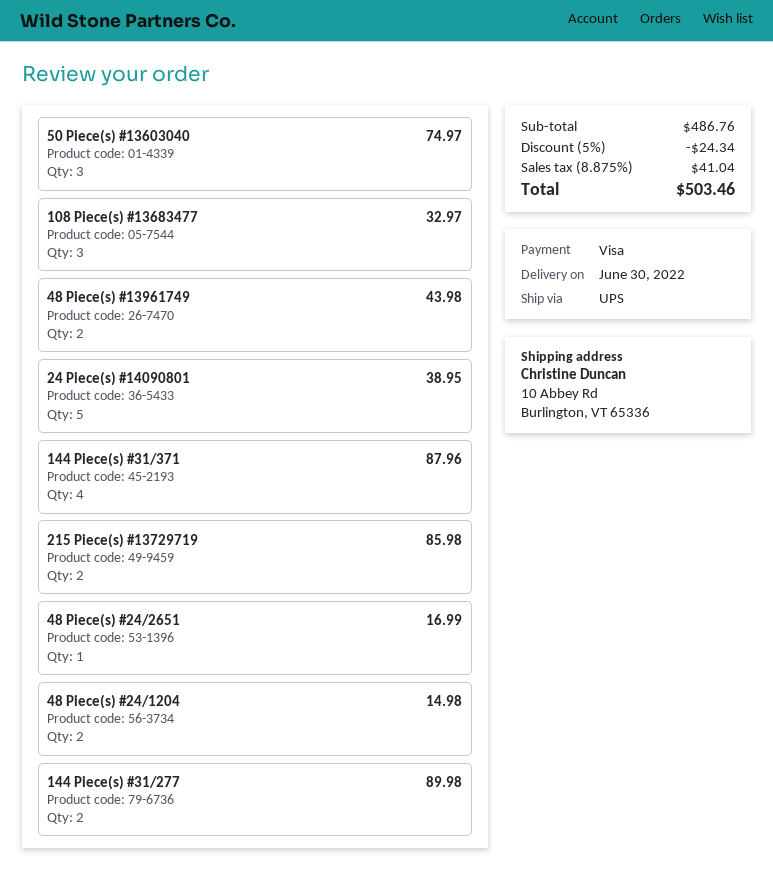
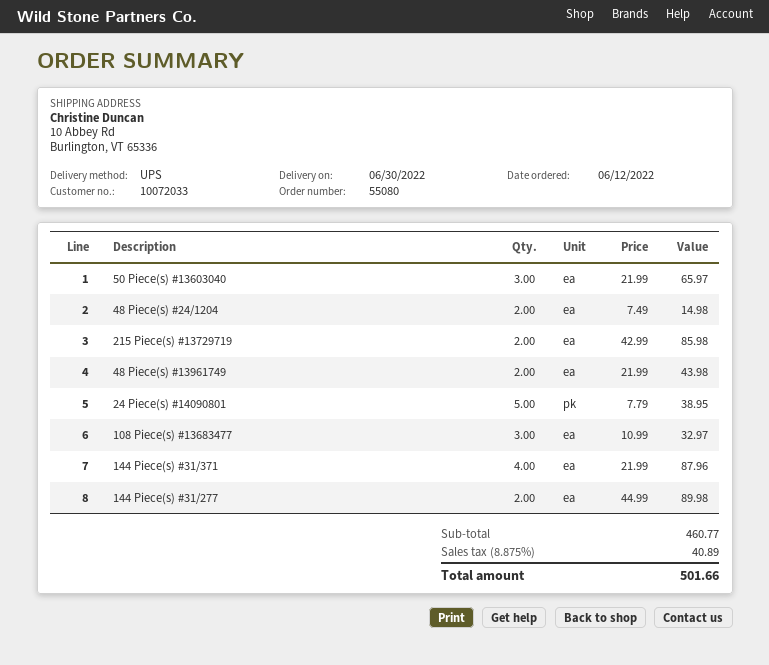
50 Piece(s) #13603040: 3 for 74.97 -> 3 for 65.97
48 Piece(s) #24/2651: 1 for 16.99 -> none
subtotal: 486.76 -> 460.77
discount: 5% = 24.34 -> none
tax: 8.875% = 41.04 -> 8.875% = 40.89
total: 503.46 -> 501.66

